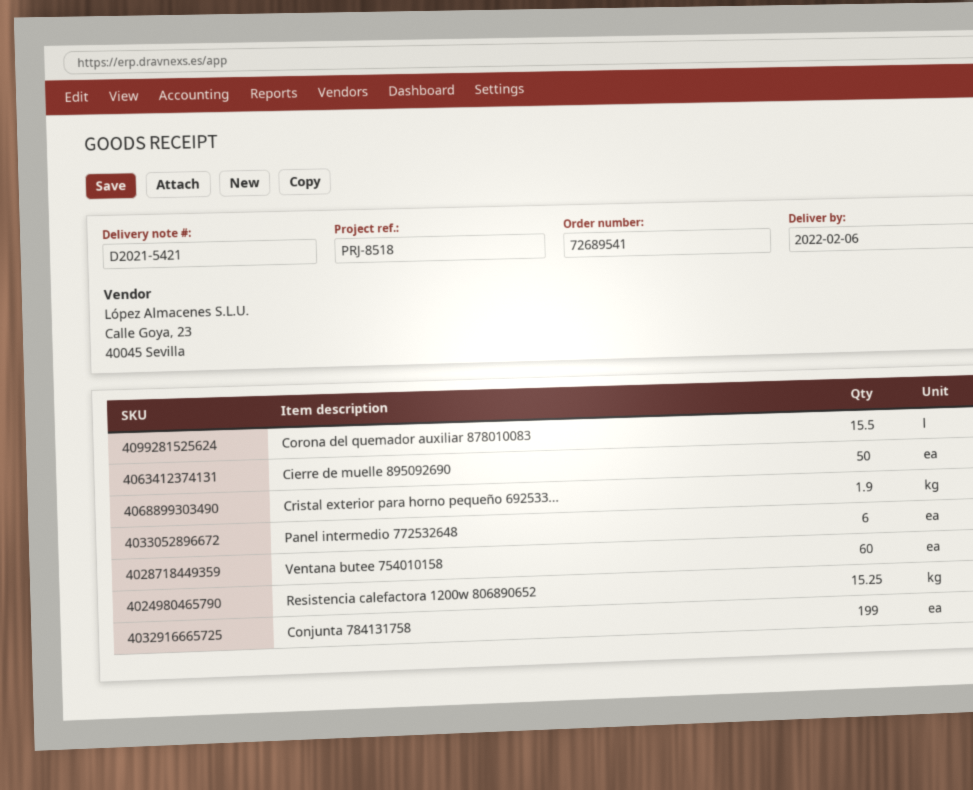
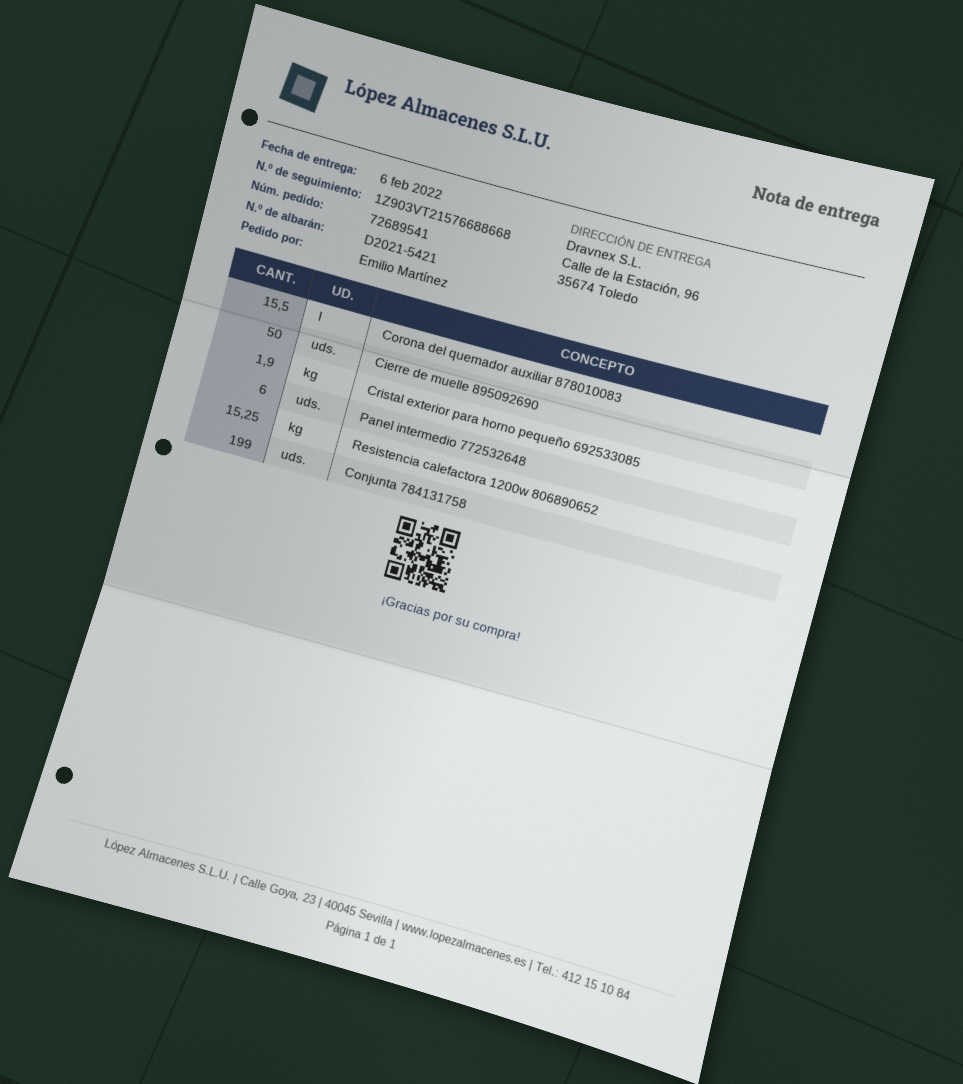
Ventana butee 754010158: 60 -> none

